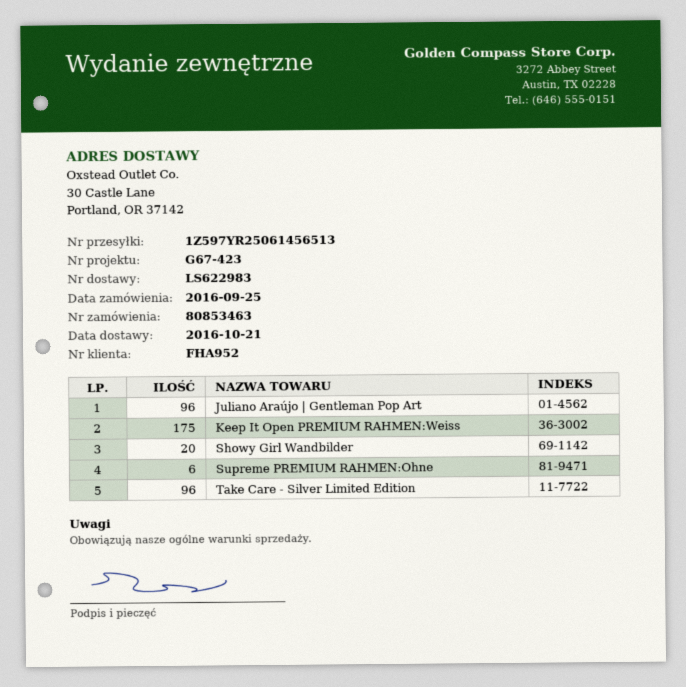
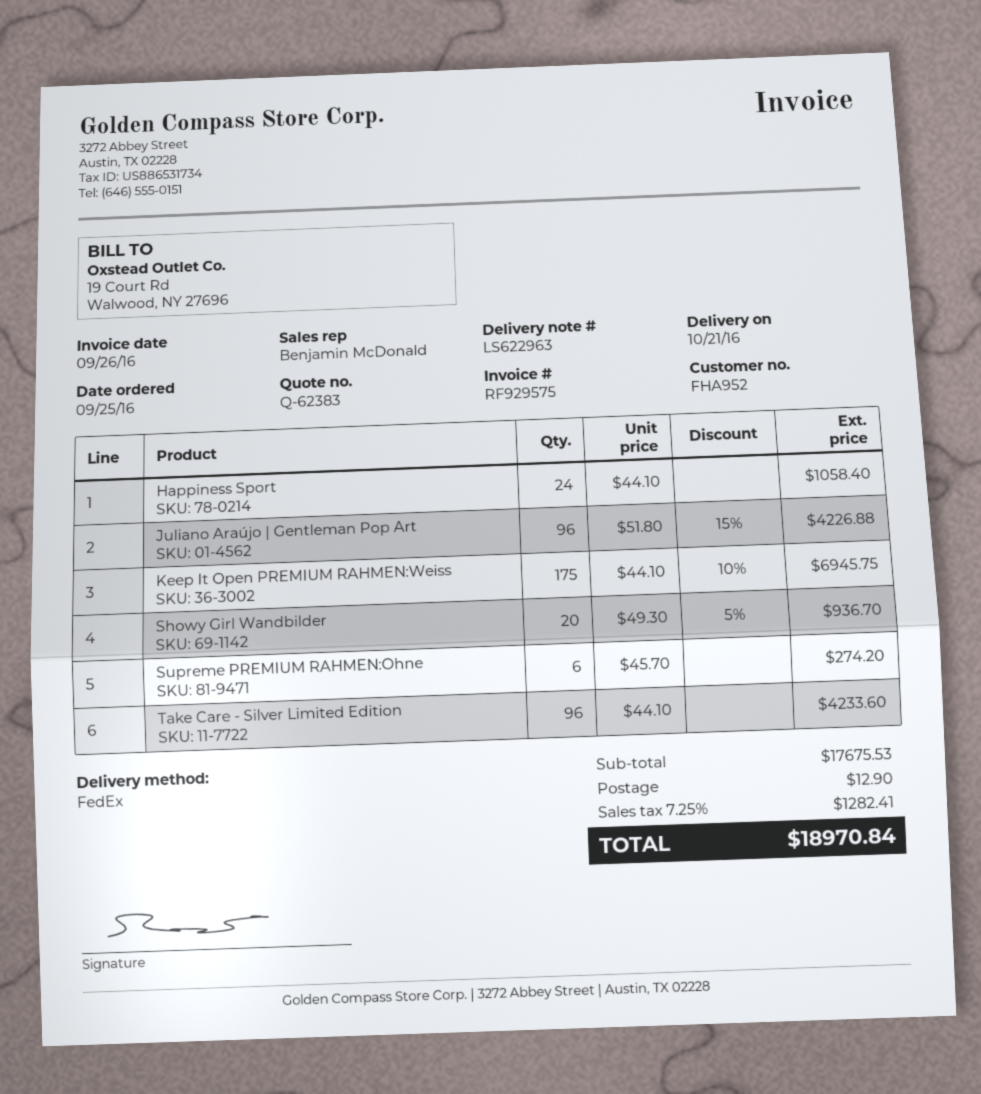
delivery note number: LS622983 -> LS622963
Happiness Sport: none -> 24

